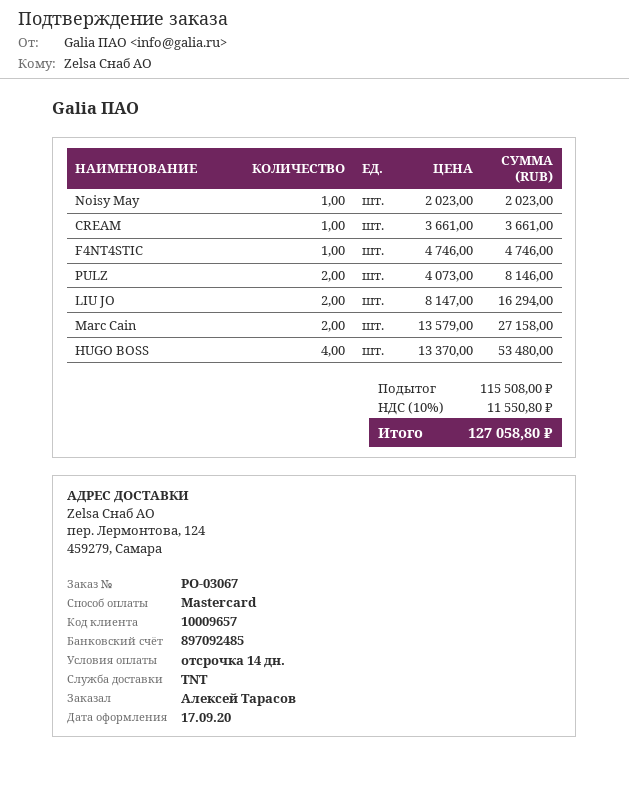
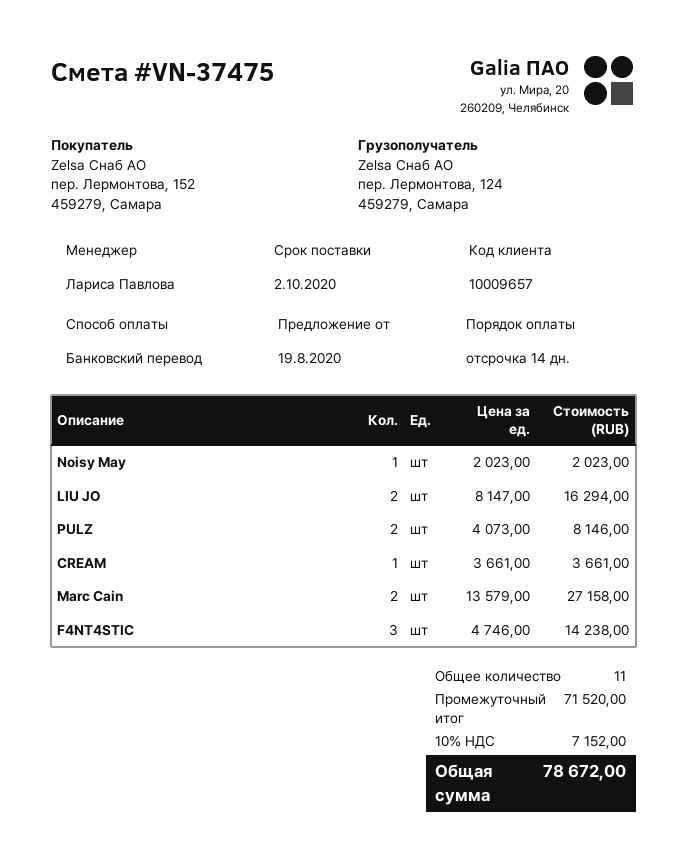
payment method: Mastercard -> bank transfer
F4NT4STIC: 1 x 4746.00 = 4746.00 -> 3 x 4746.00 = 14238.00
HUGO BOSS: 4 x 13370.00 = 53480.00 -> none
subtotal: 115508.00 -> 71520.00
tax: 10% = 11550.80 -> 10% = 7152.00
total: 127058.80 -> 78672.00

